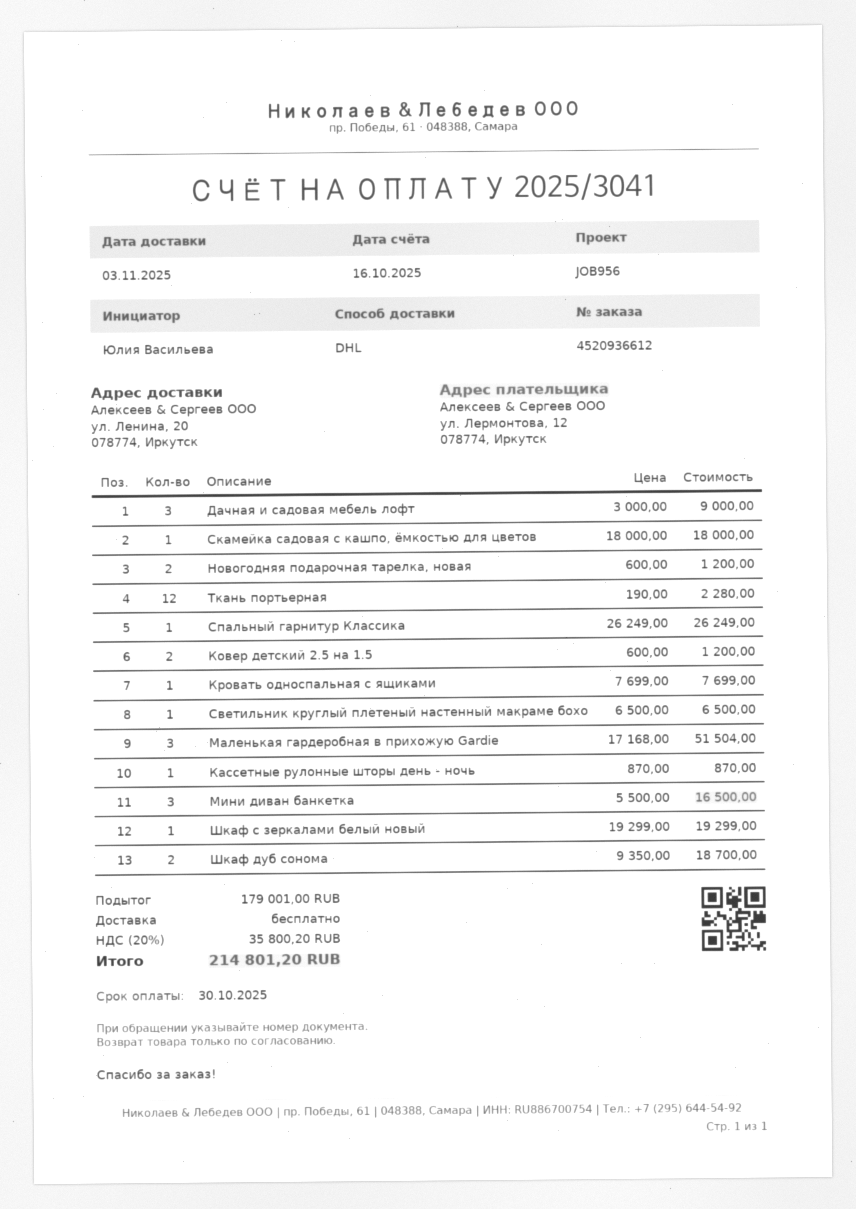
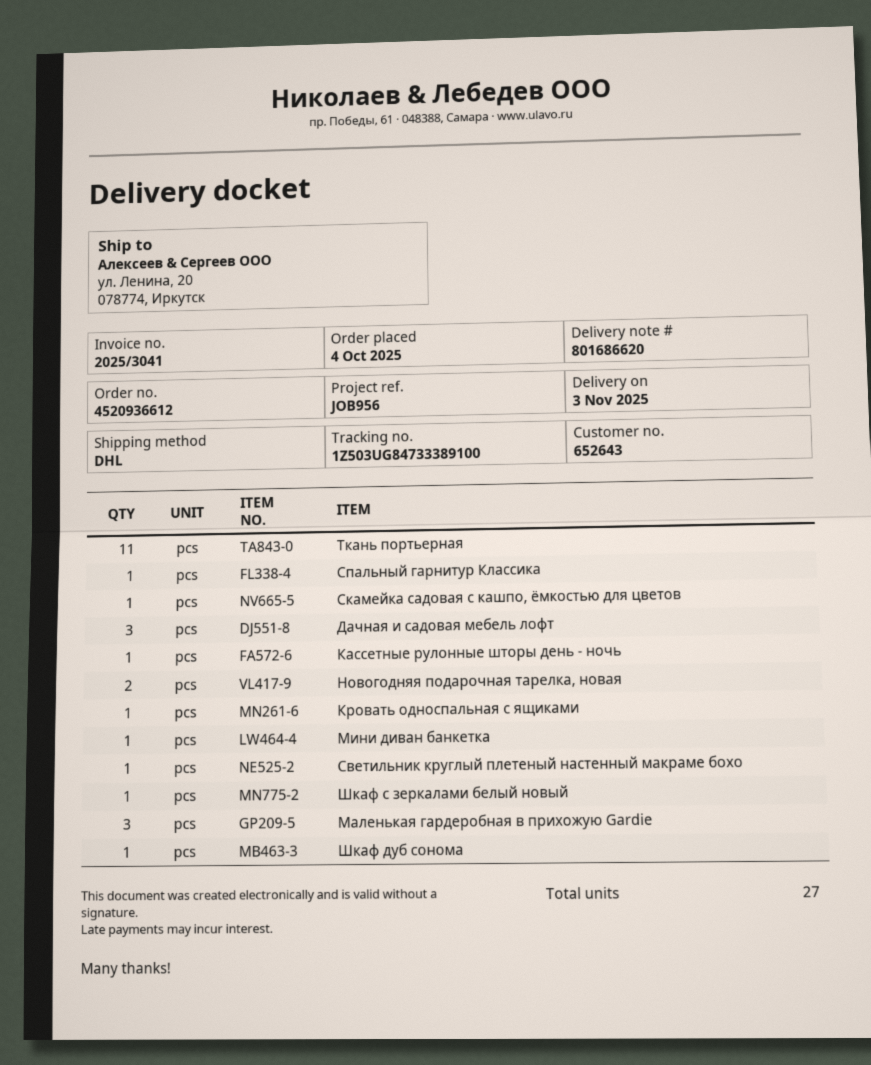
Ткань портьерная: 12 -> 11
Ковер детский 2.5 на 1.5: 2 -> none
Мини диван банкетка: 3 -> 1
Шкаф дуб сонома: 2 -> 1

